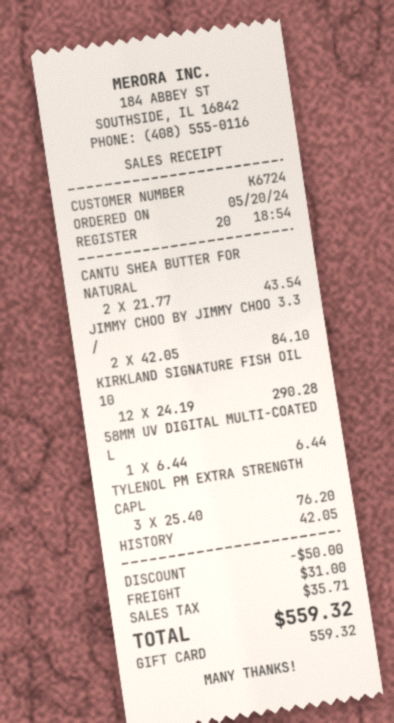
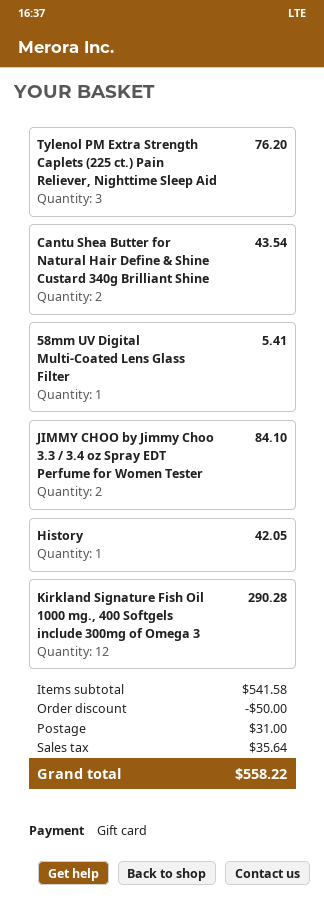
58MM UV DIGITAL MULTI-COATED L: 1 for 6.44 -> 1 for 5.41
tax: 35.71 -> 35.64
total: 559.32 -> 558.22

